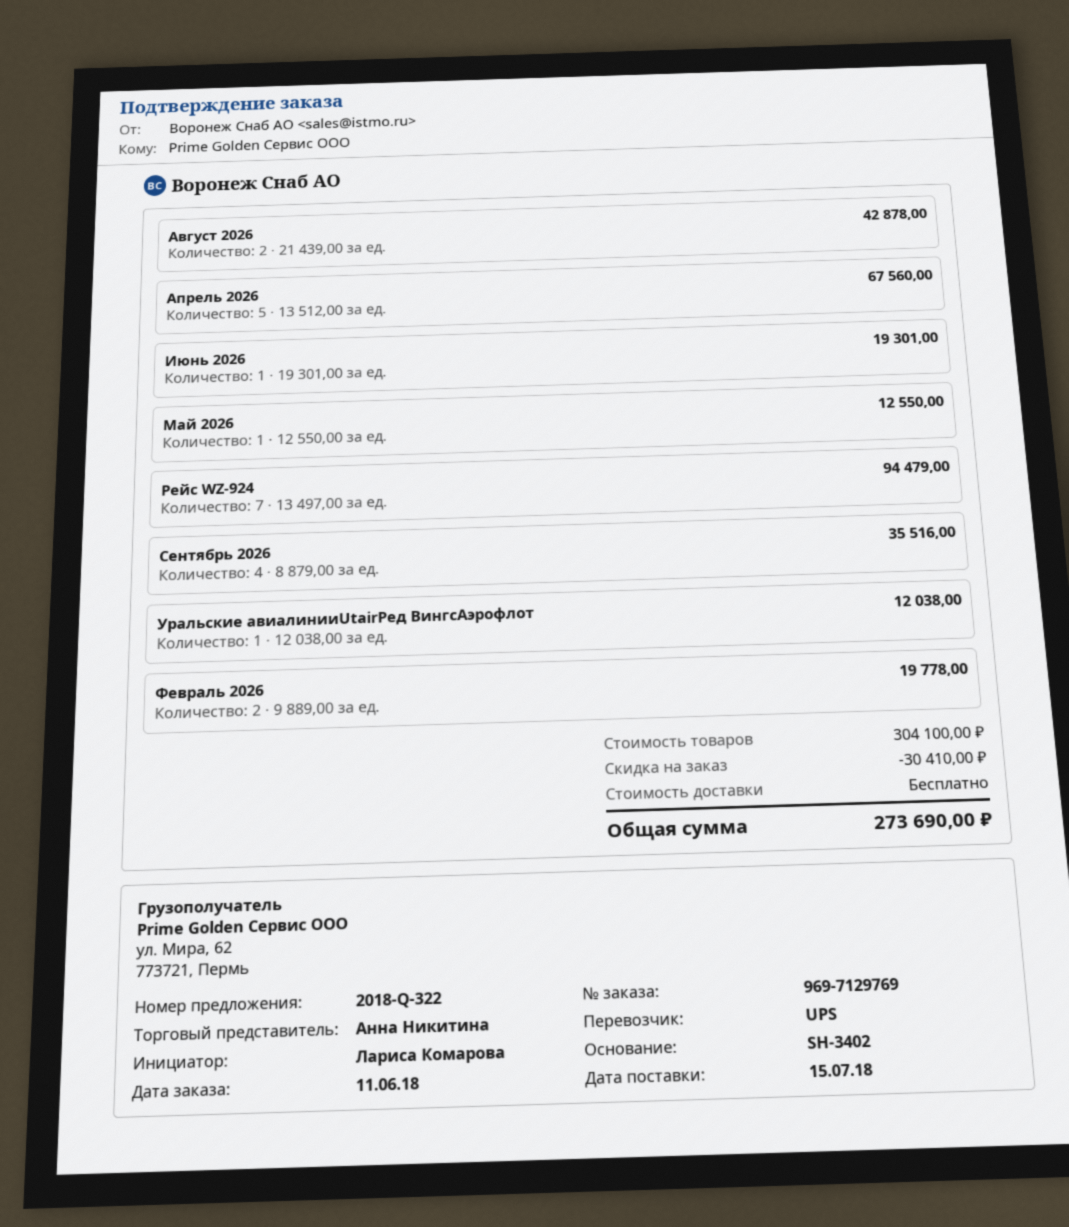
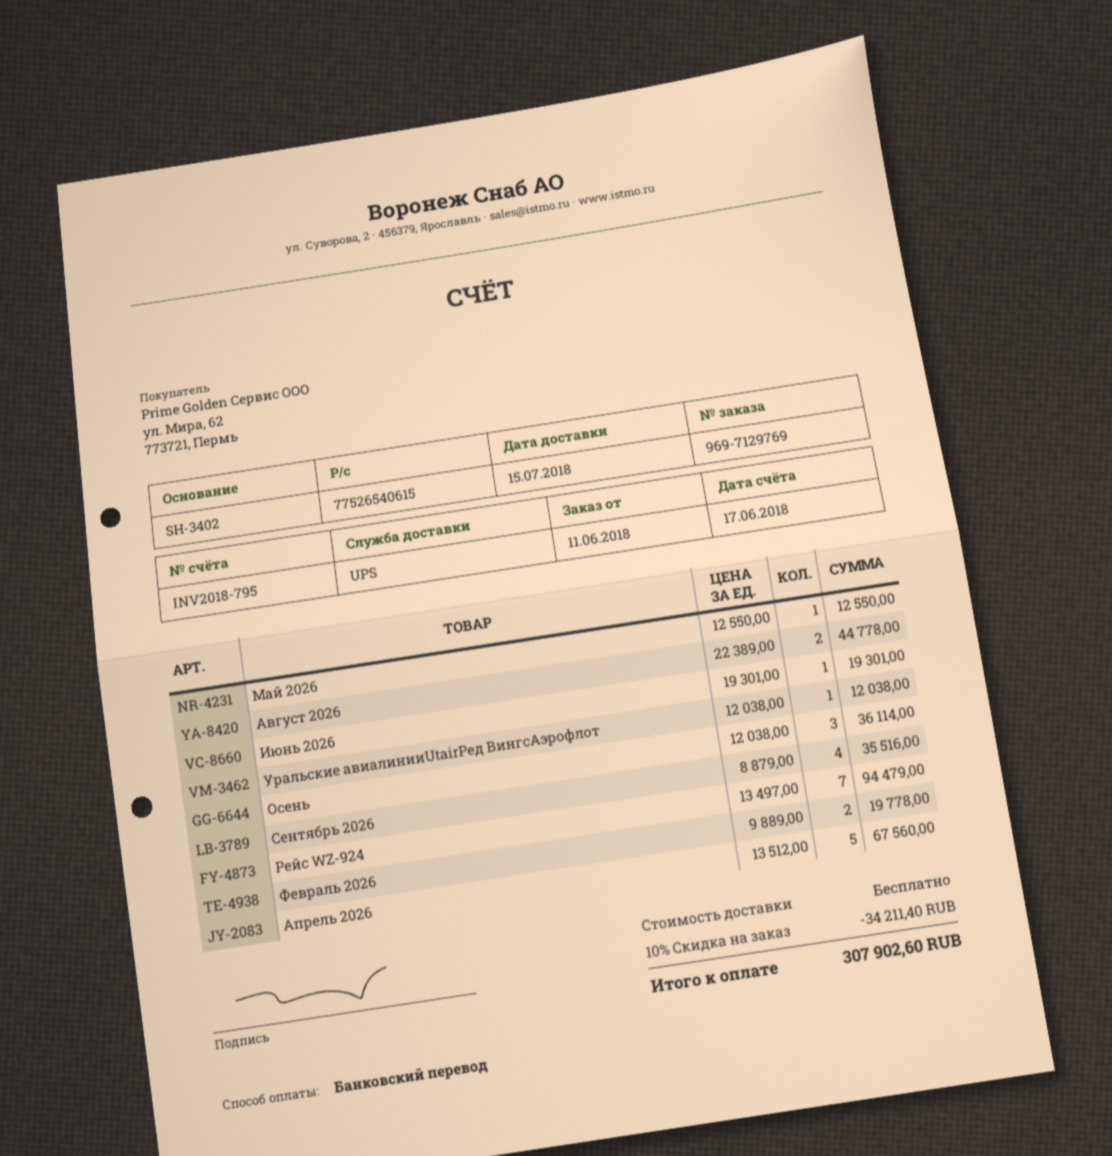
Август 2026: 2 x 21439.00 = 42878.00 -> 2 x 22389.00 = 44778.00
Осень: none -> 3 x 12038.00 = 36114.00
discount: 30410.00 -> 34211.40
total: 273690.00 -> 307902.60

